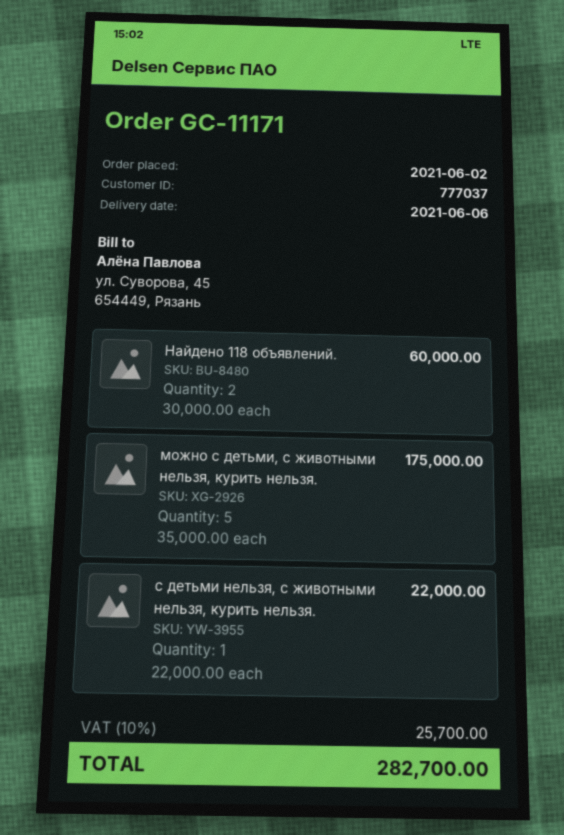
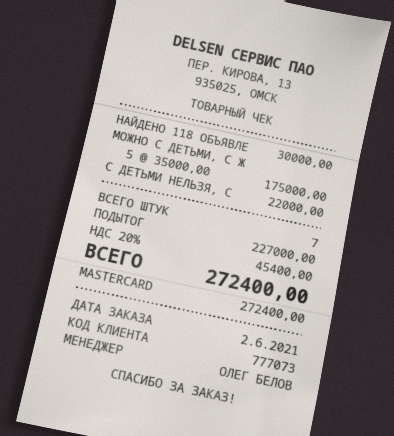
customer number: 777037 -> 777073
Найдено 118 объявлений.: 2 x 30000.00 = 60000.00 -> 1 x 30000.00 = 30000.00
tax: 10% = 25700.00 -> 20% = 45400.00
total: 282700.00 -> 272400.00

